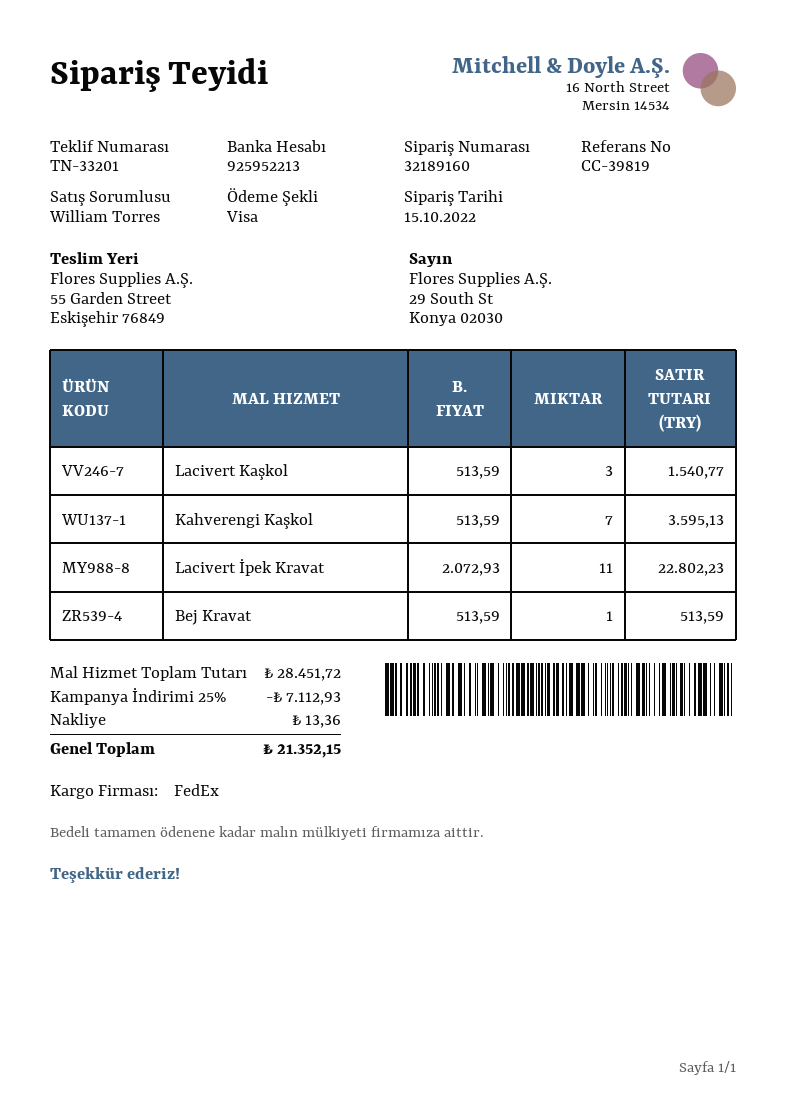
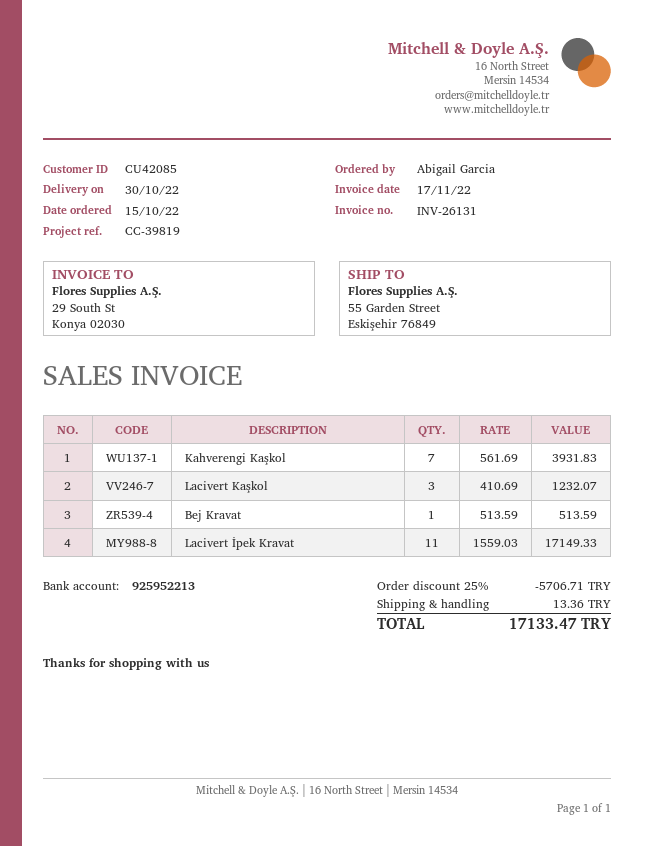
Lacivert Kaşkol: 3 x 513.59 = 1540.77 -> 3 x 410.69 = 1232.07
Kahverengi Kaşkol: 7 x 513.59 = 3595.13 -> 7 x 561.69 = 3931.83
Lacivert İpek Kravat: 11 x 2072.93 = 22802.23 -> 11 x 1559.03 = 17149.33
discount: 25% = 7112.93 -> 25% = 5706.71
total: 21352.15 -> 17133.47

